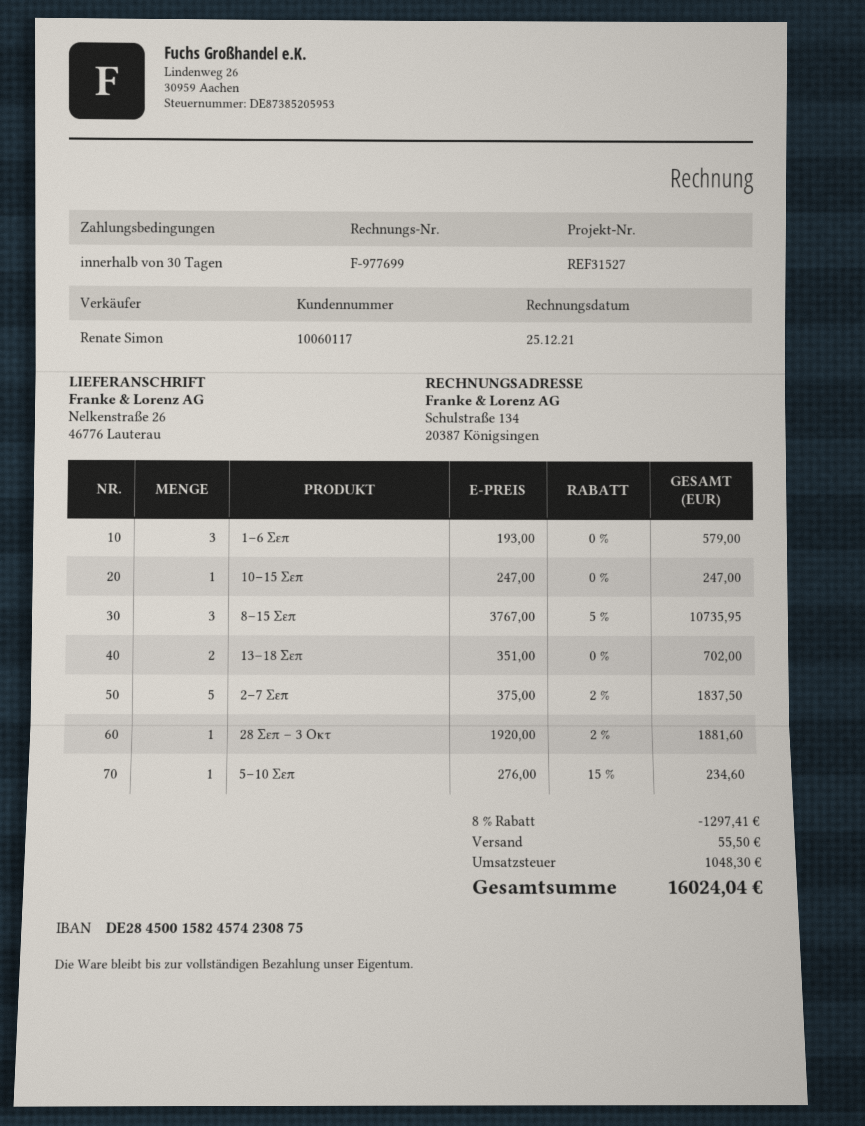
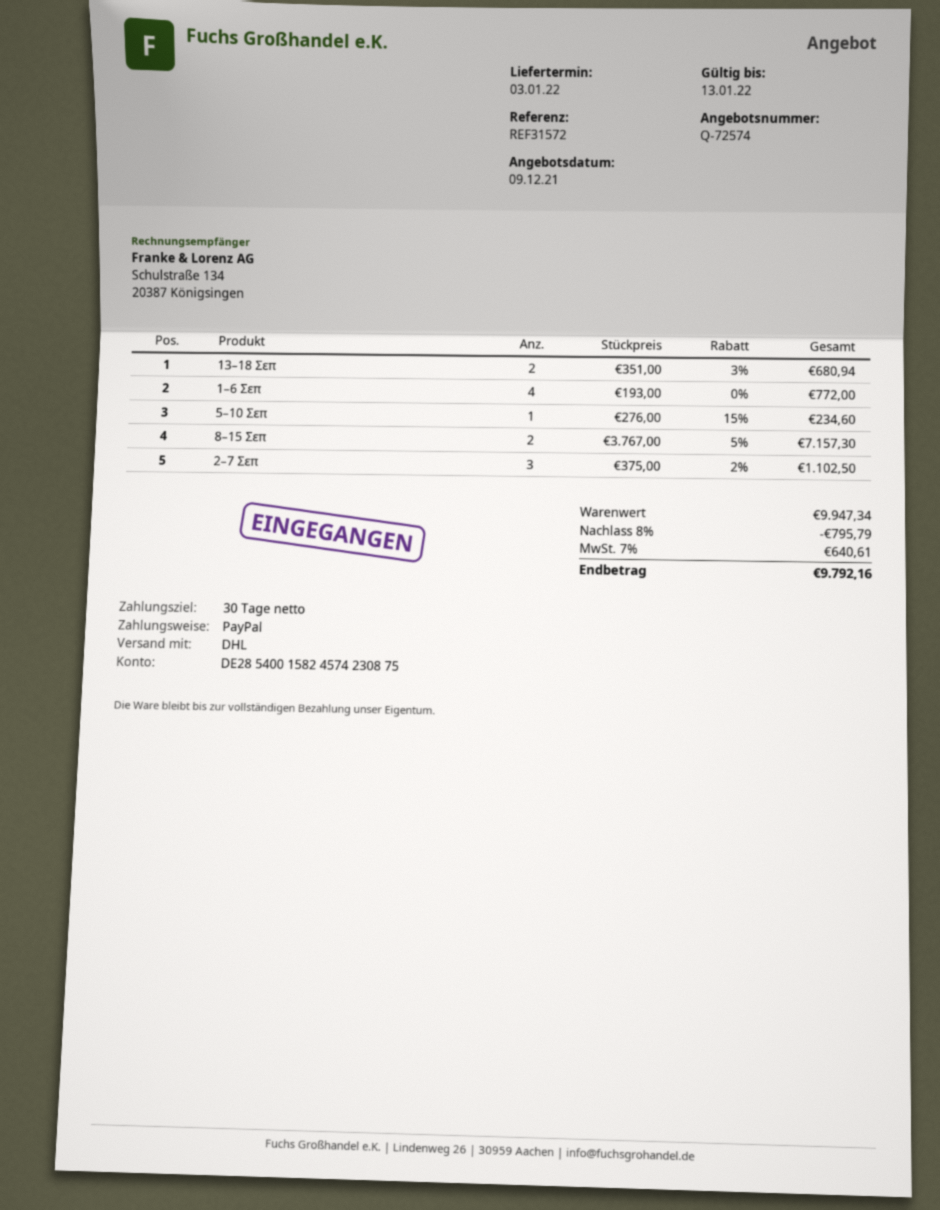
reference: REF31527 -> REF31572
bank account: DE28450015824574230875 -> DE28540015824574230875
1–6 Σεπ: 3 x 193.00 = 579.00 -> 4 x 193.00 = 772.00
10–15 Σεπ: 1 x 247.00 = 247.00 -> none
8–15 Σεπ: 3 x 3767.00 - 5% = 10735.95 -> 2 x 3767.00 - 5% = 7157.30
13–18 Σεπ: 2 x 351.00 = 702.00 -> 2 x 351.00 - 3% = 680.94
2–7 Σεπ: 5 x 375.00 - 2% = 1837.50 -> 3 x 375.00 - 2% = 1102.50
28 Σεπ – 3 Οκτ: 1 x 1920.00 - 2% = 1881.60 -> none
discount: 8% = 1297.41 -> 8% = 795.79
shipping: 55.50 -> none
tax: 1048.30 -> 640.61
total: 16024.04 -> 9792.16

